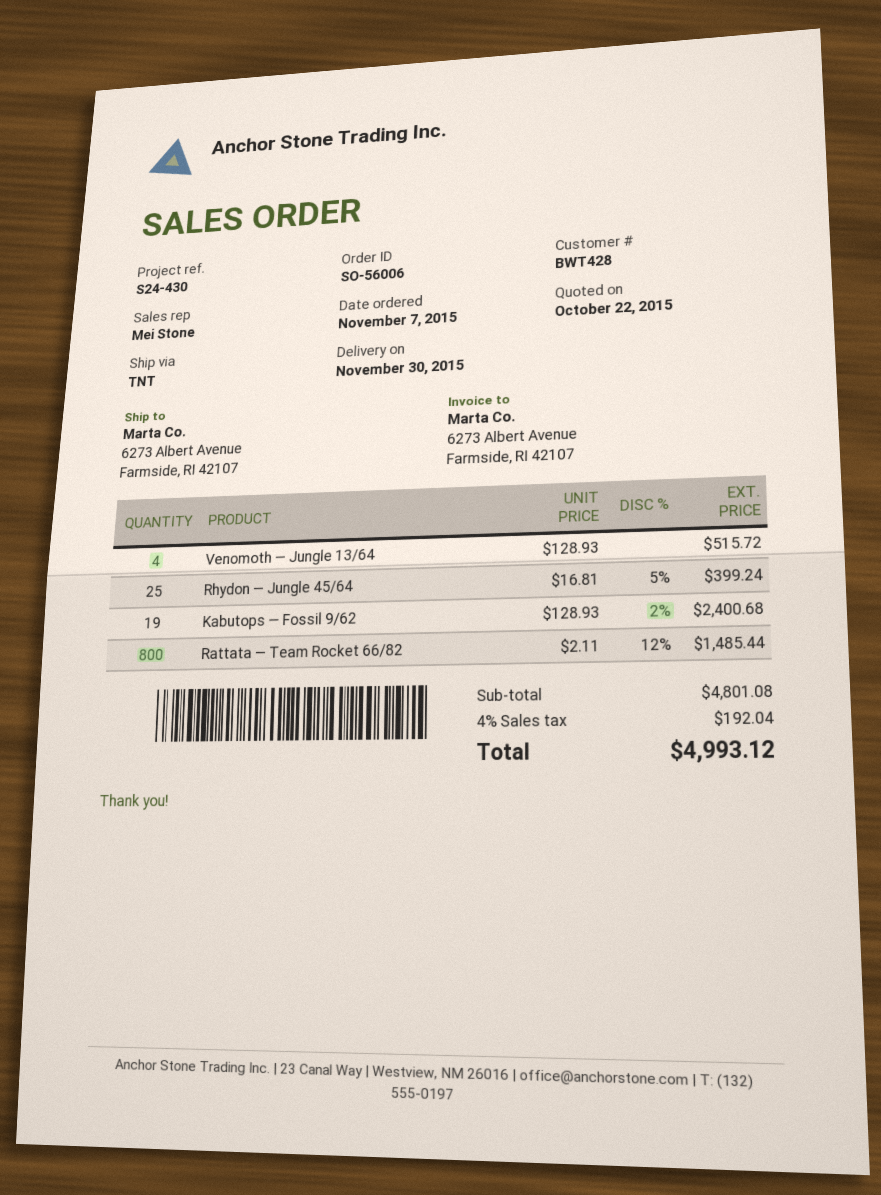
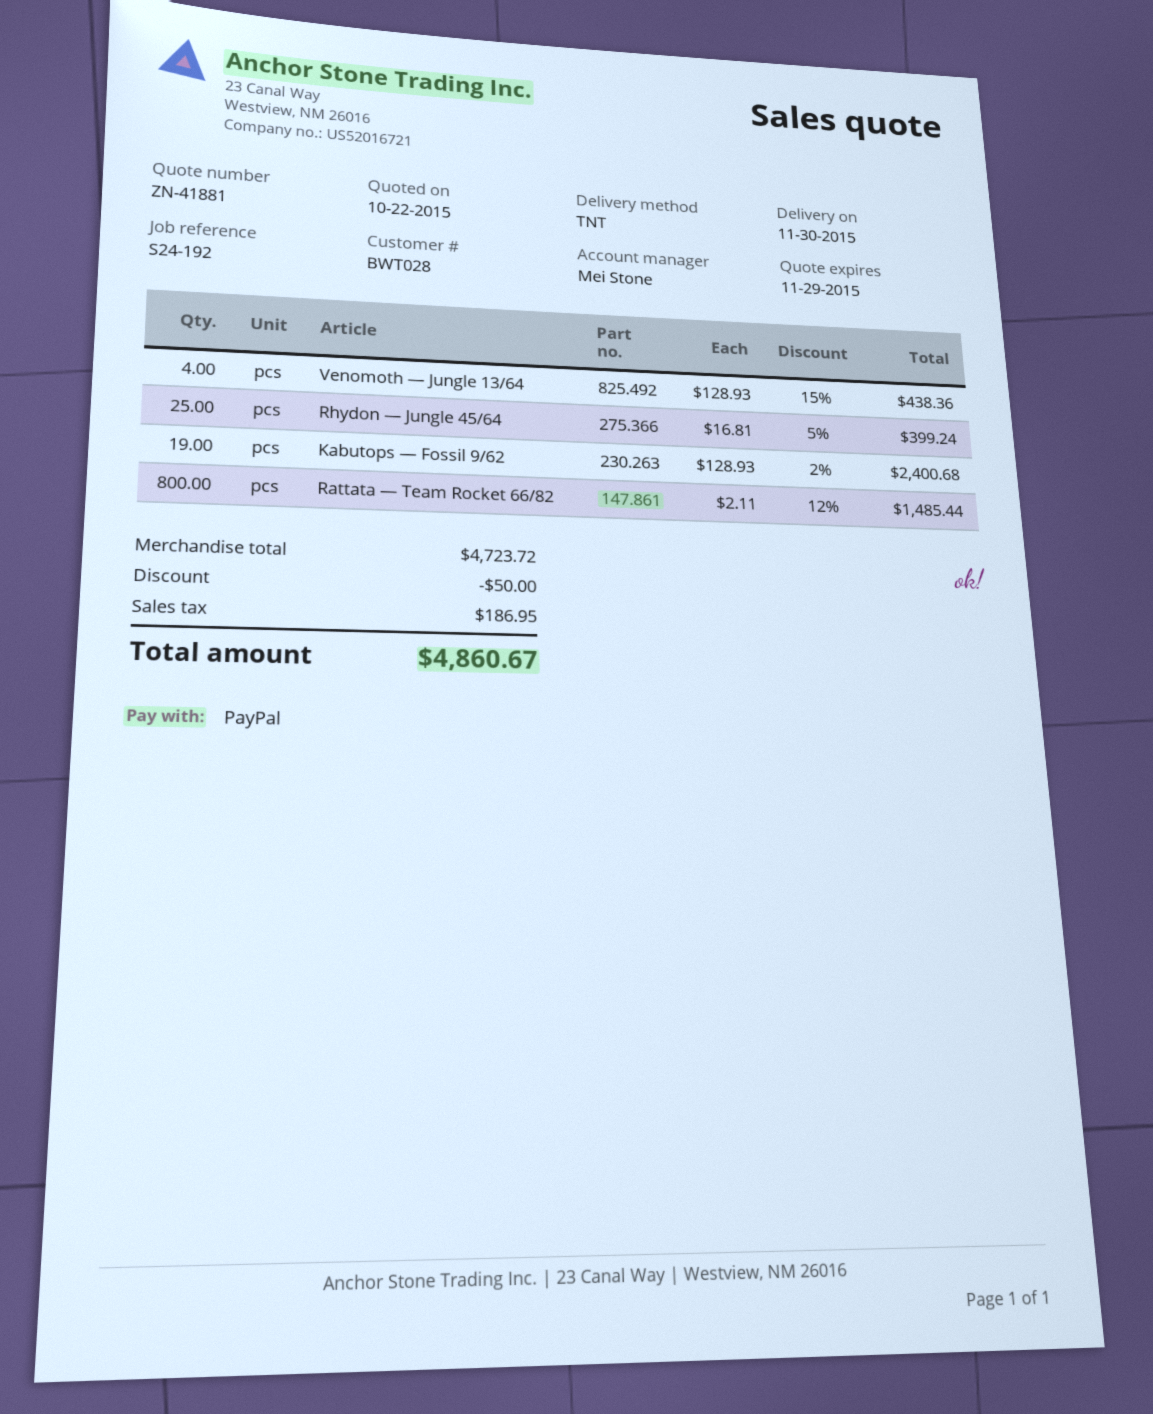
customer number: BWT428 -> BWT028
reference: S24-430 -> S24-192
Venomoth — Jungle 13/64: 4 x 128.93 = 515.72 -> 4 x 128.93 - 15% = 438.36
subtotal: 4801.08 -> 4723.72
discount: none -> 50.00
tax: 192.04 -> 186.95
total: 4993.12 -> 4860.67

